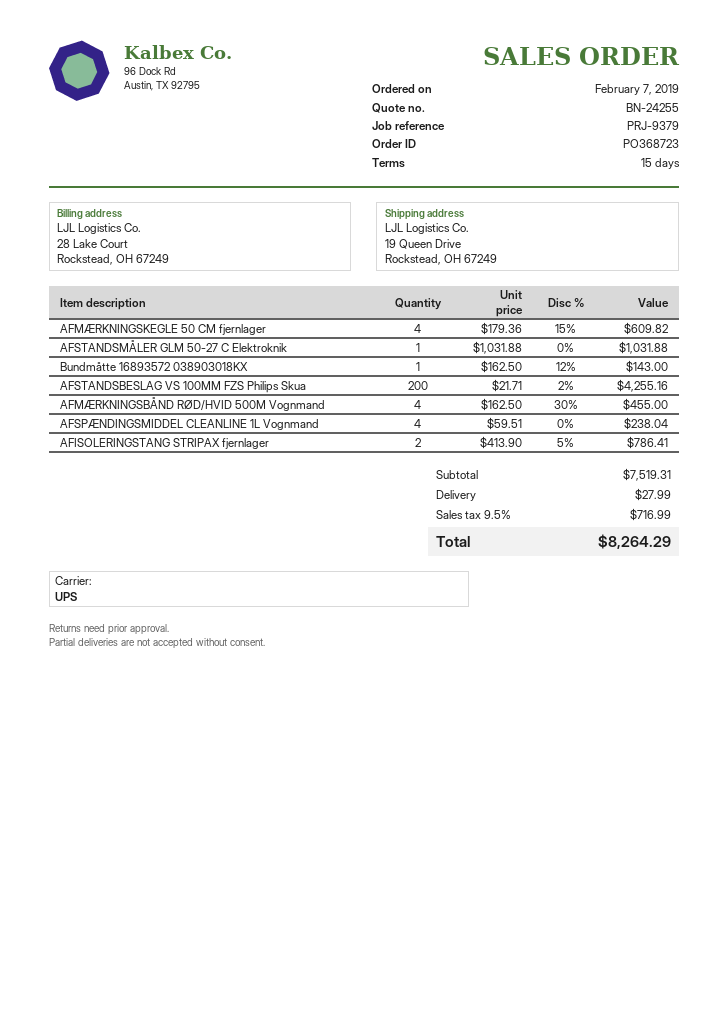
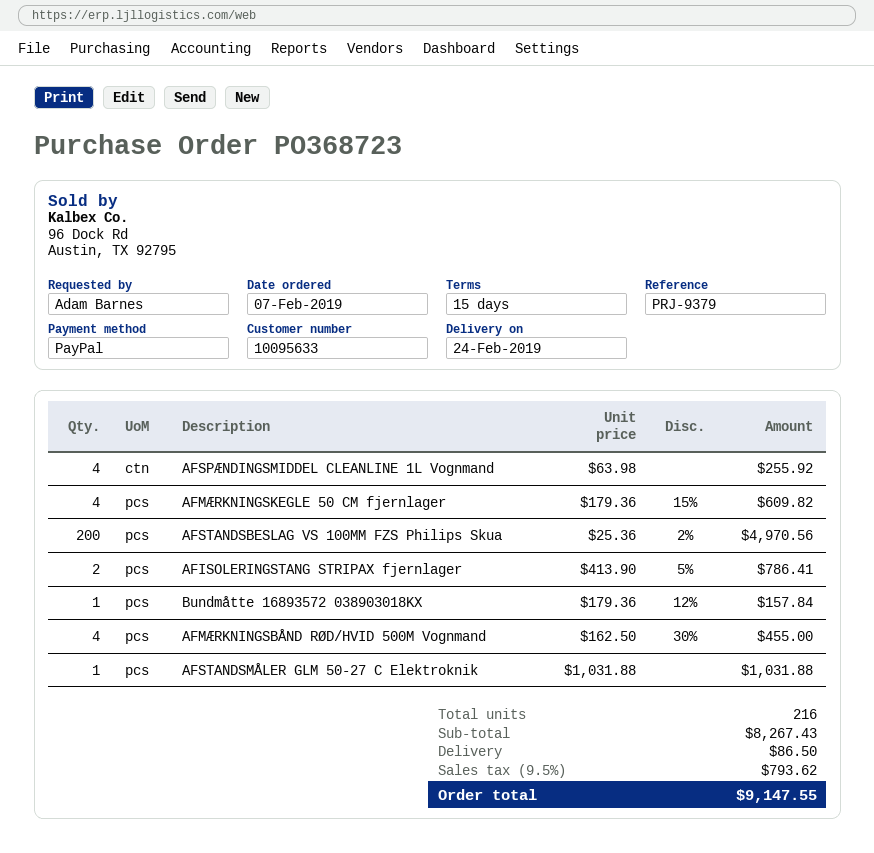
Bundmåtte 16893572 038903018KX: 1 x 162.50 - 12% = 143.00 -> 1 x 179.36 - 12% = 157.84
AFSTANDSBESLAG VS 100MM FZS Philips Skua: 200 x 21.71 - 2% = 4255.16 -> 200 x 25.36 - 2% = 4970.56
AFSPÆNDINGSMIDDEL CLEANLINE 1L Vognmand: 4 x 59.51 = 238.04 -> 4 x 63.98 = 255.92
subtotal: 7519.31 -> 8267.43
shipping: 27.99 -> 86.50
tax: 9.5% = 716.99 -> 9.5% = 793.62
total: 8264.29 -> 9147.55

